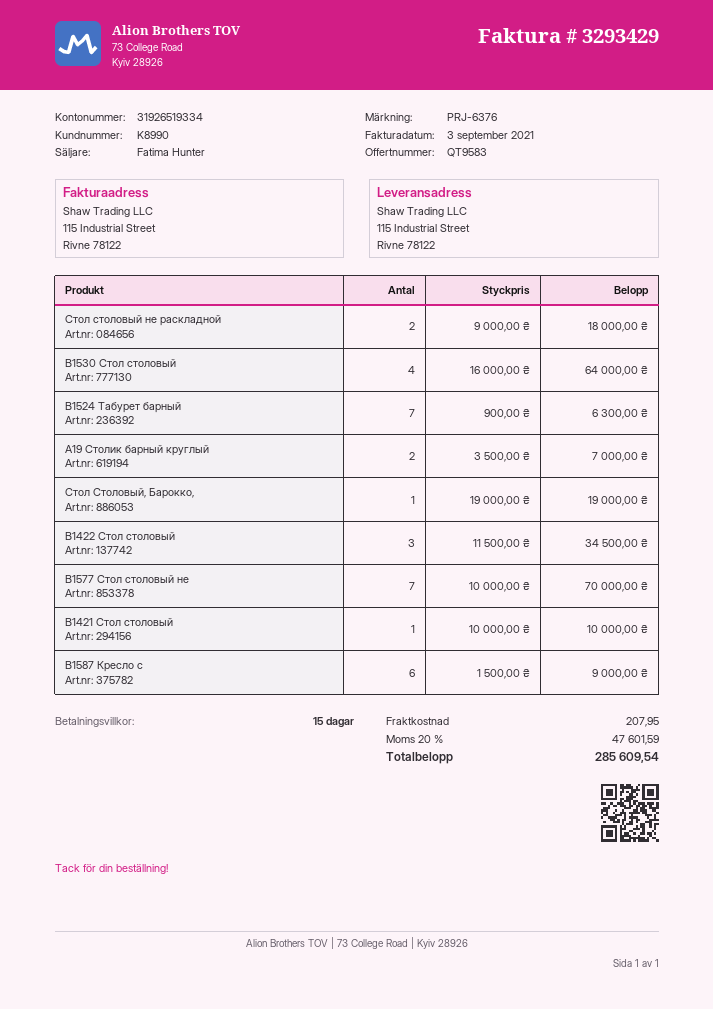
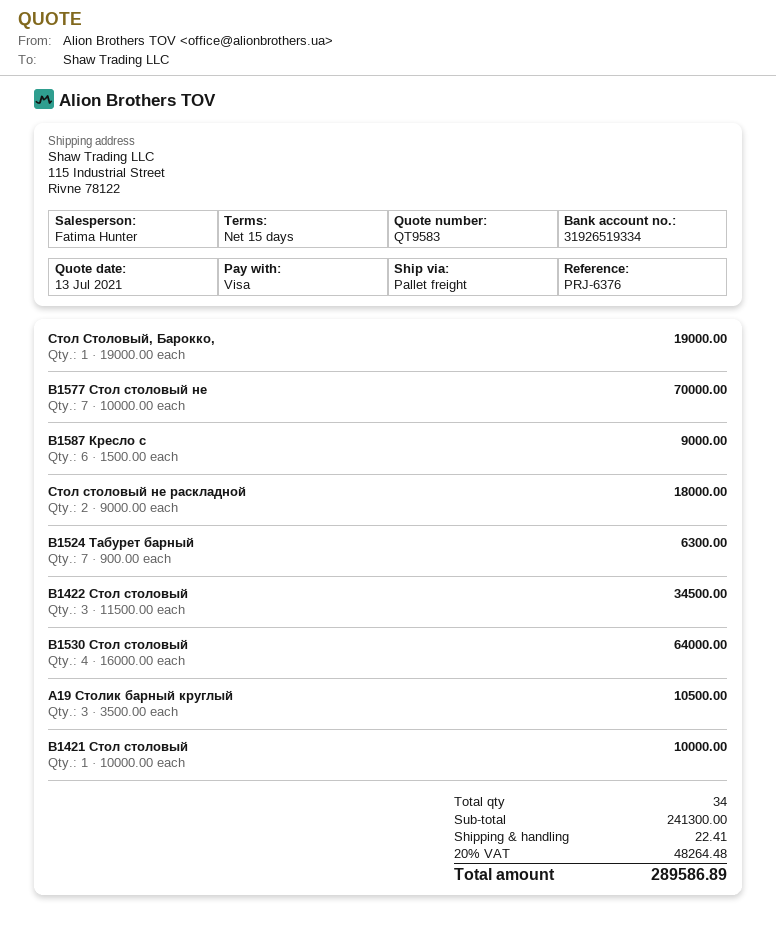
А19 Столик барный круглый: 2 x 3500.00 = 7000.00 -> 3 x 3500.00 = 10500.00
shipping: 207.95 -> 22.41
tax: 20% = 47601.59 -> 20% = 48264.48
total: 285609.54 -> 289586.89

